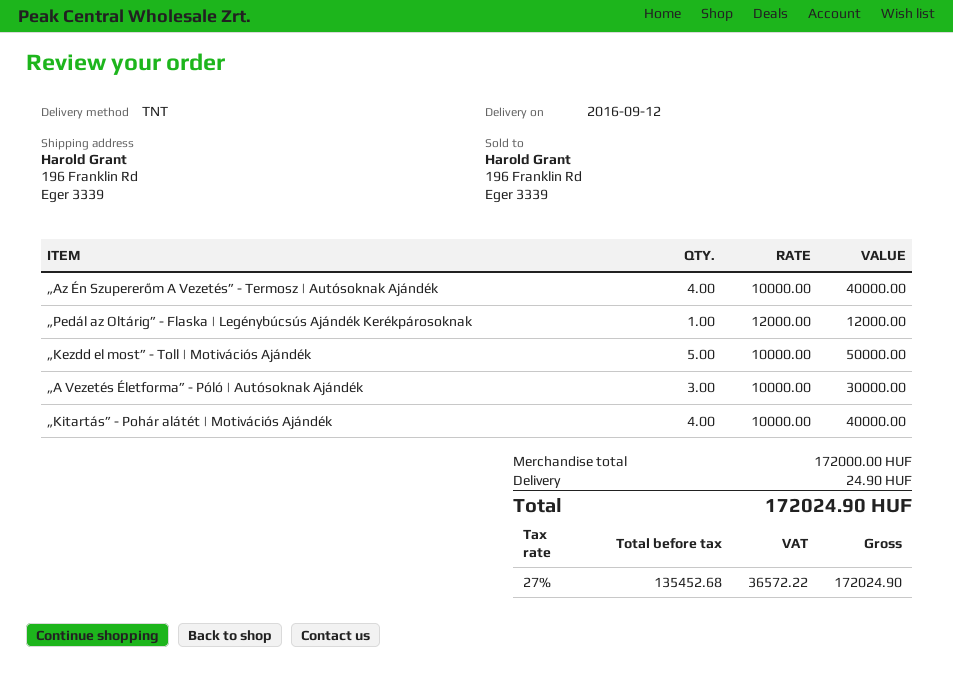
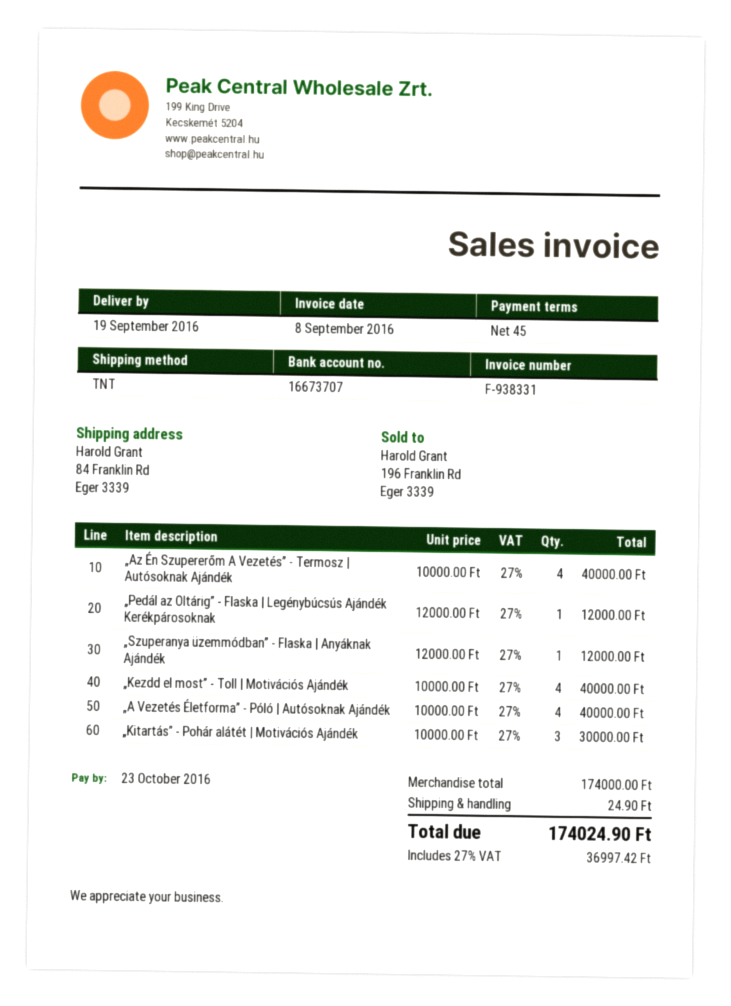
delivery date: 2016-09-12 -> 2016-09-19
ship to: 196 Franklin Rd, Eger 3339 -> 84 Franklin Rd, Eger 3339
„Kezdd el most” - Toll | Motivációs Ajándék: 5 x 10000.00 = 50000.00 -> 4 x 10000.00 = 40000.00
„A Vezetés Életforma” - Póló | Autósoknak Ajándék: 3 x 10000.00 = 30000.00 -> 4 x 10000.00 = 40000.00
„Kitartás” - Pohár alátét | Motivációs Ajándék: 4 x 10000.00 = 40000.00 -> 3 x 10000.00 = 30000.00
„Szuperanya üzemmódban” - Flaska | Anyáknak Ajándék: none -> 1 x 12000.00 = 12000.00
subtotal: 172000.00 -> 174000.00
tax: 27% = 36572.22 -> 27% = 36997.42
total: 172024.90 -> 174024.90

